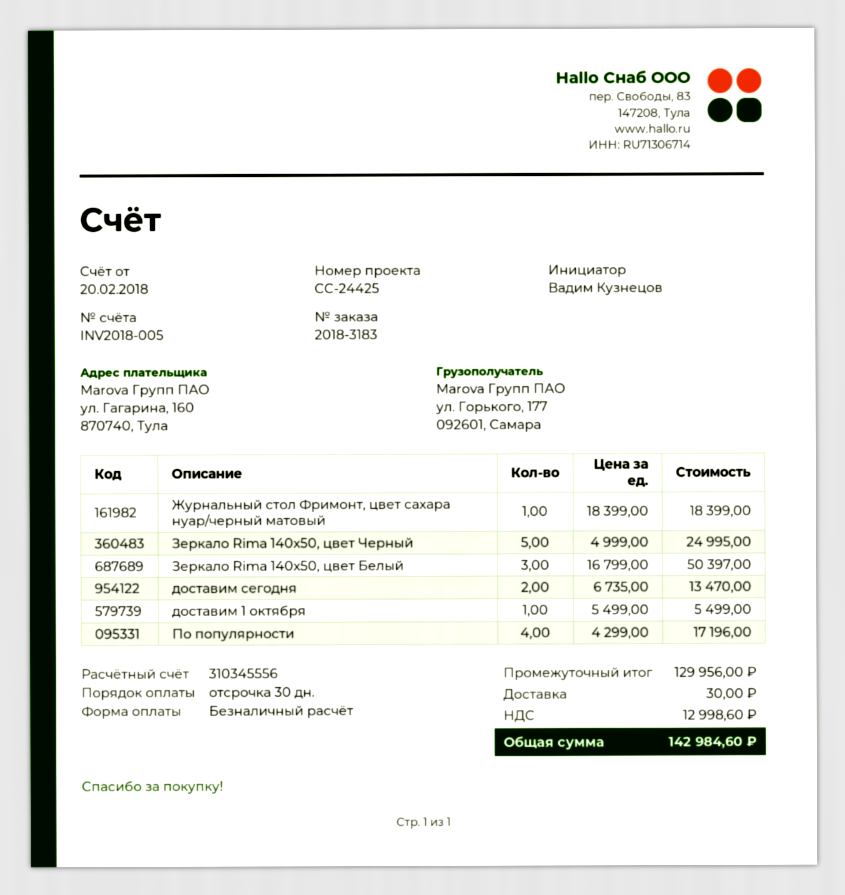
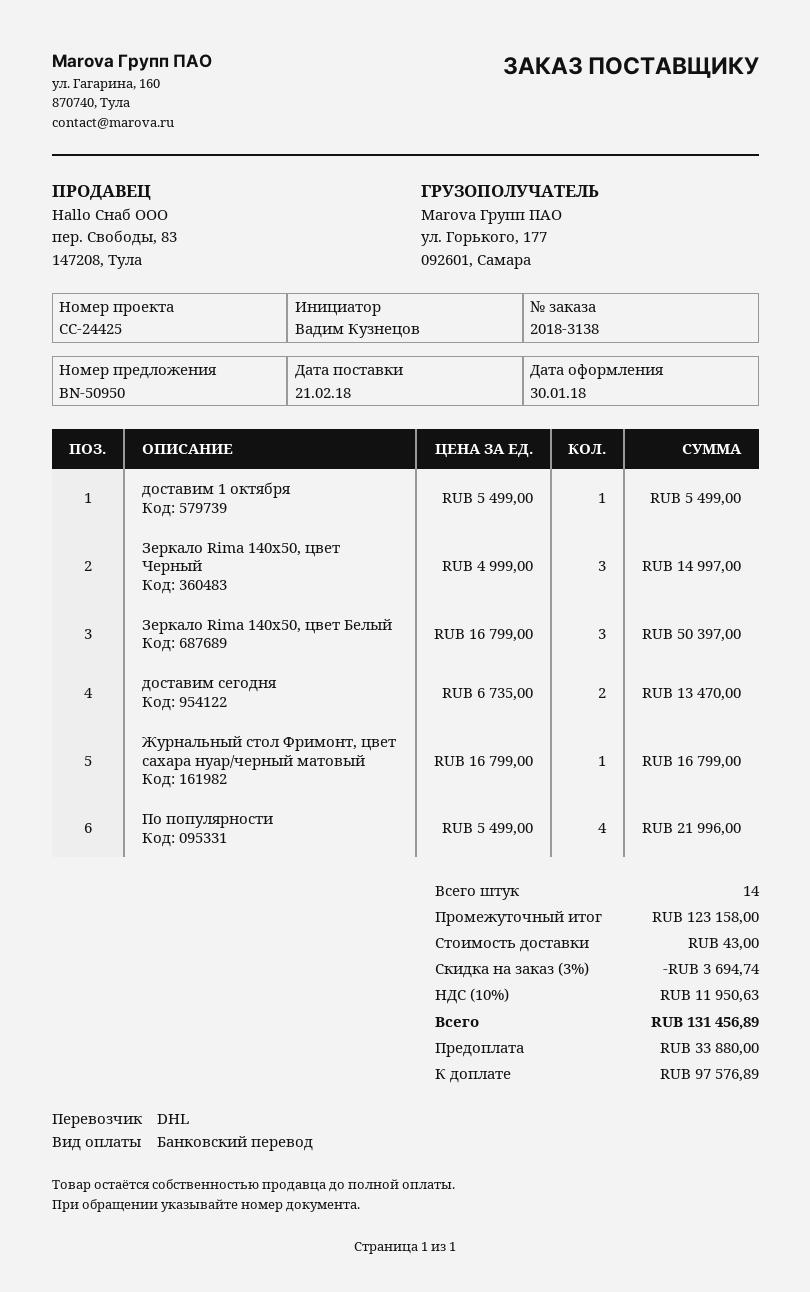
order number: 2018-3183 -> 2018-3138
Журнальный стол Фримонт, цвет сахара нуар/черный матовый: 1 x 18399.00 = 18399.00 -> 1 x 16799.00 = 16799.00
Зеркало Rima 140x50, цвет Черный: 5 x 4999.00 = 24995.00 -> 3 x 4999.00 = 14997.00
По популярности: 4 x 4299.00 = 17196.00 -> 4 x 5499.00 = 21996.00
subtotal: 129956.00 -> 123158.00
discount: none -> 3% = 3694.74
shipping: 30.00 -> 43.00
tax: 12998.60 -> 11950.63
total: 142984.60 -> 131456.89

